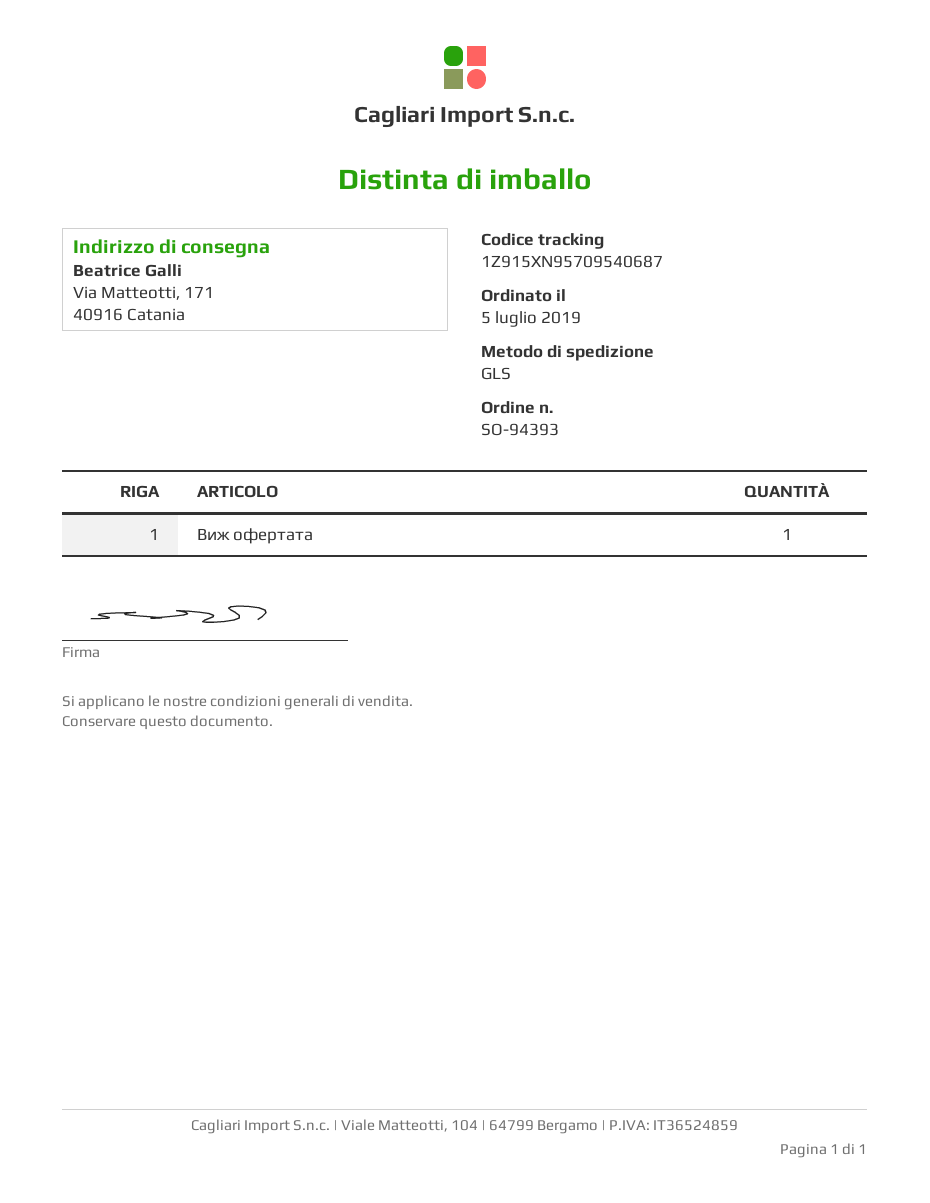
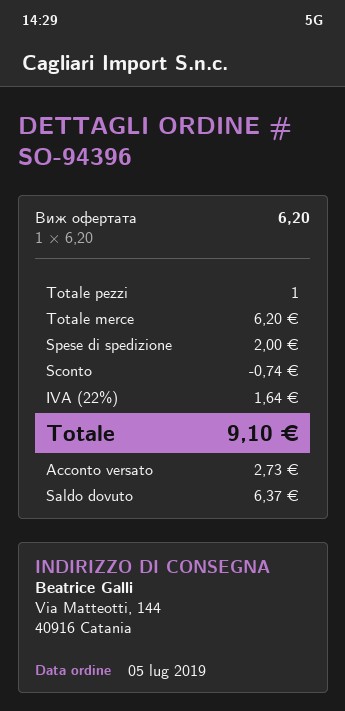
order number: SO-94393 -> SO-94396
ship to: Via Matteotti, 171, 40916 Catania -> Via Matteotti, 144, 40916 Catania

